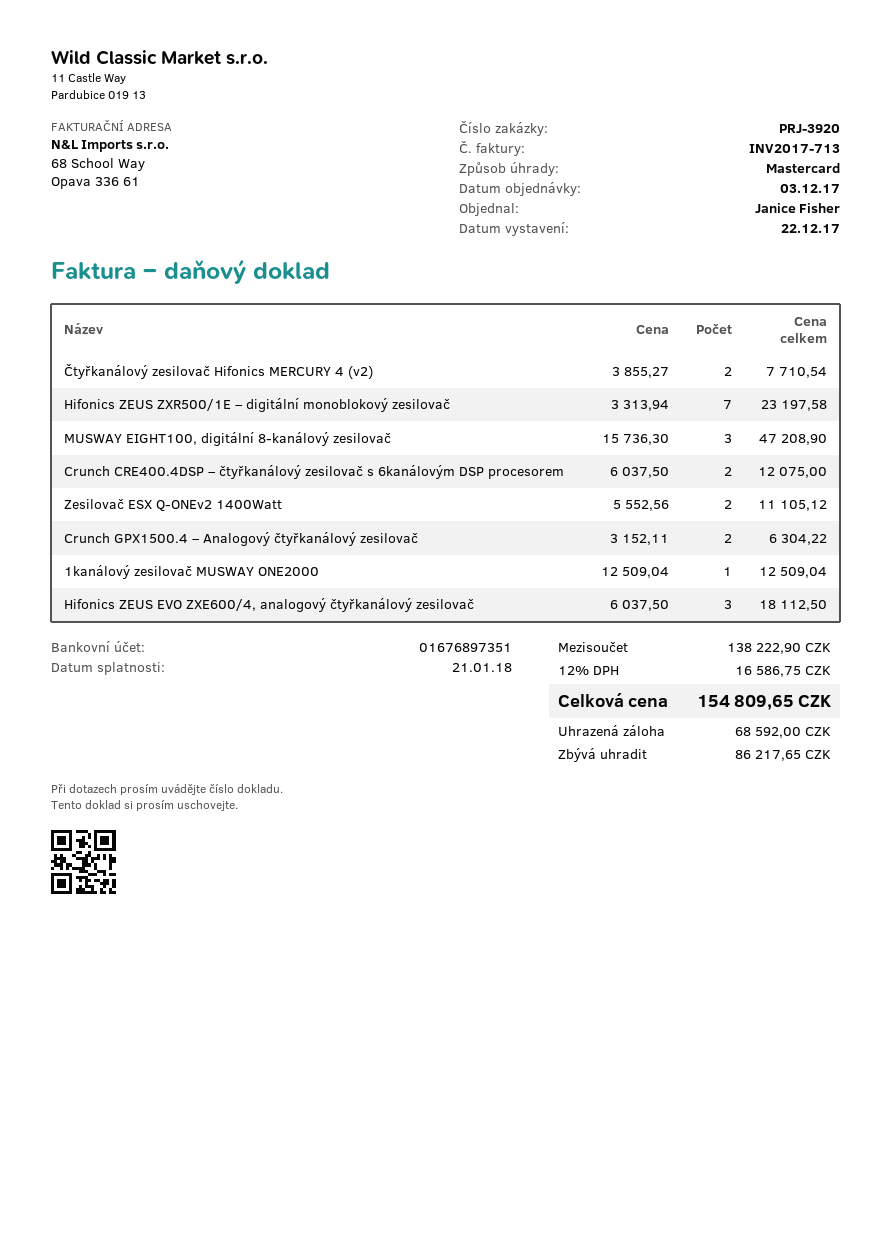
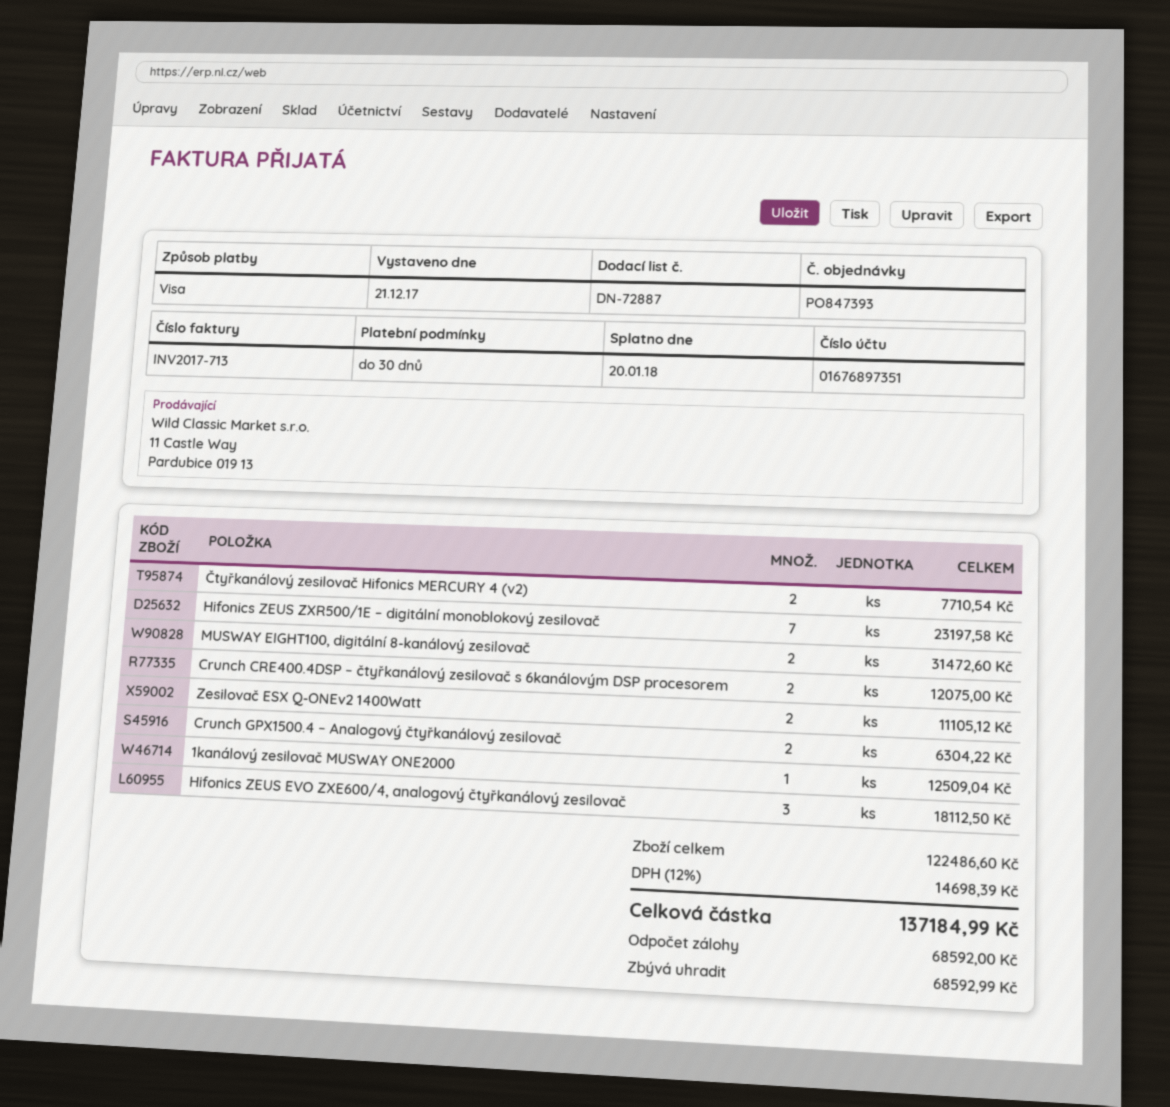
invoice date: 2017-12-22 -> 2017-12-21
due date: 2018-01-21 -> 2018-01-20
payment method: Mastercard -> Visa
MUSWAY EIGHT100, digitální 8-kanálový zesilovač: 3 for 47208.90 -> 2 for 31472.60
subtotal: 138222.90 -> 122486.60
tax: 12% = 16586.75 -> 12% = 14698.39
total: 154809.65 -> 137184.99
balance: 86217.65 -> 68592.99

